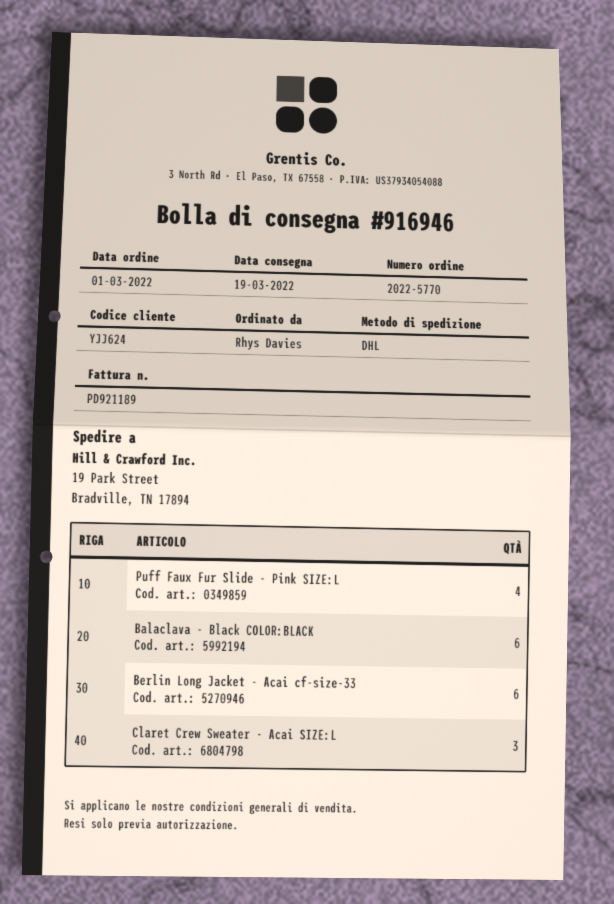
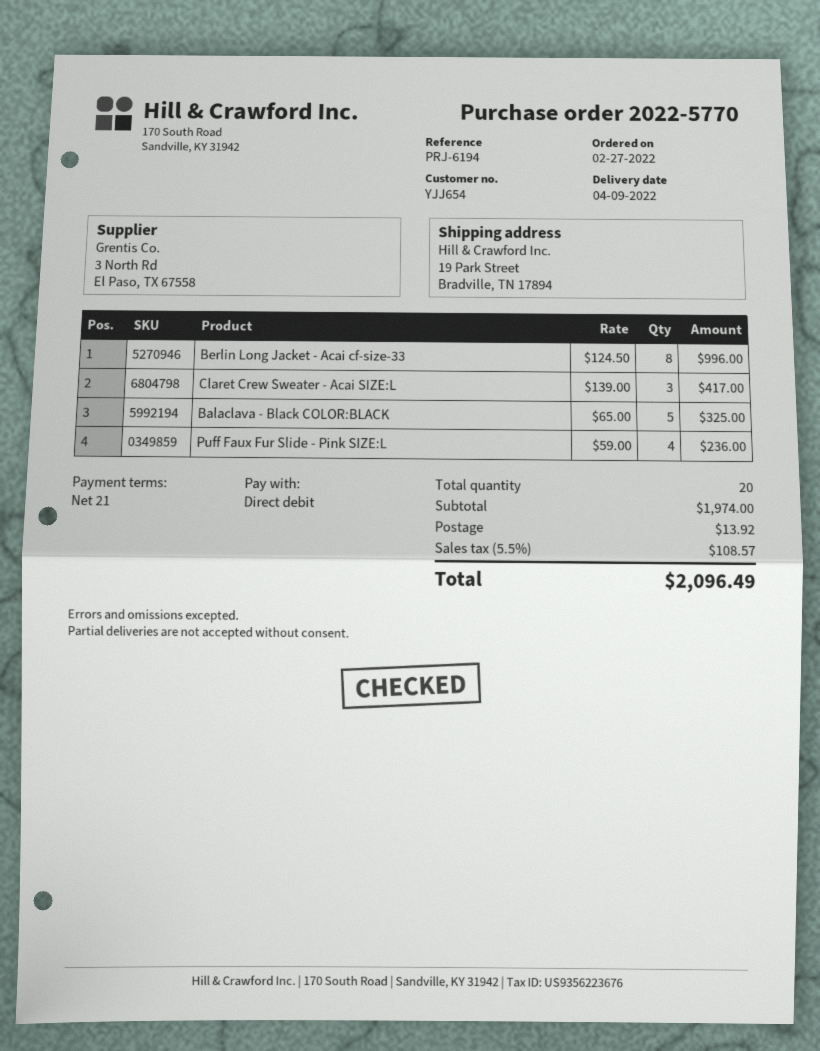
order date: 2022-03-01 -> 2022-02-27
delivery date: 2022-03-19 -> 2022-04-09
customer number: YJJ624 -> YJJ654
Balaclava - Black COLOR:BLACK: 6 -> 5
Berlin Long Jacket - Acai cf-size-33: 6 -> 8

